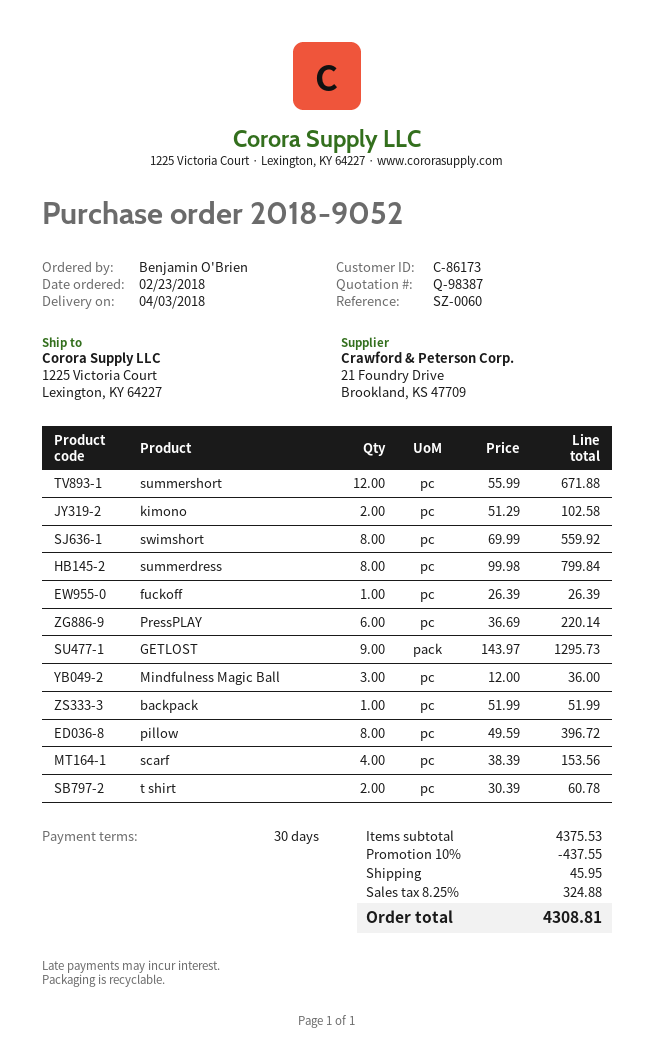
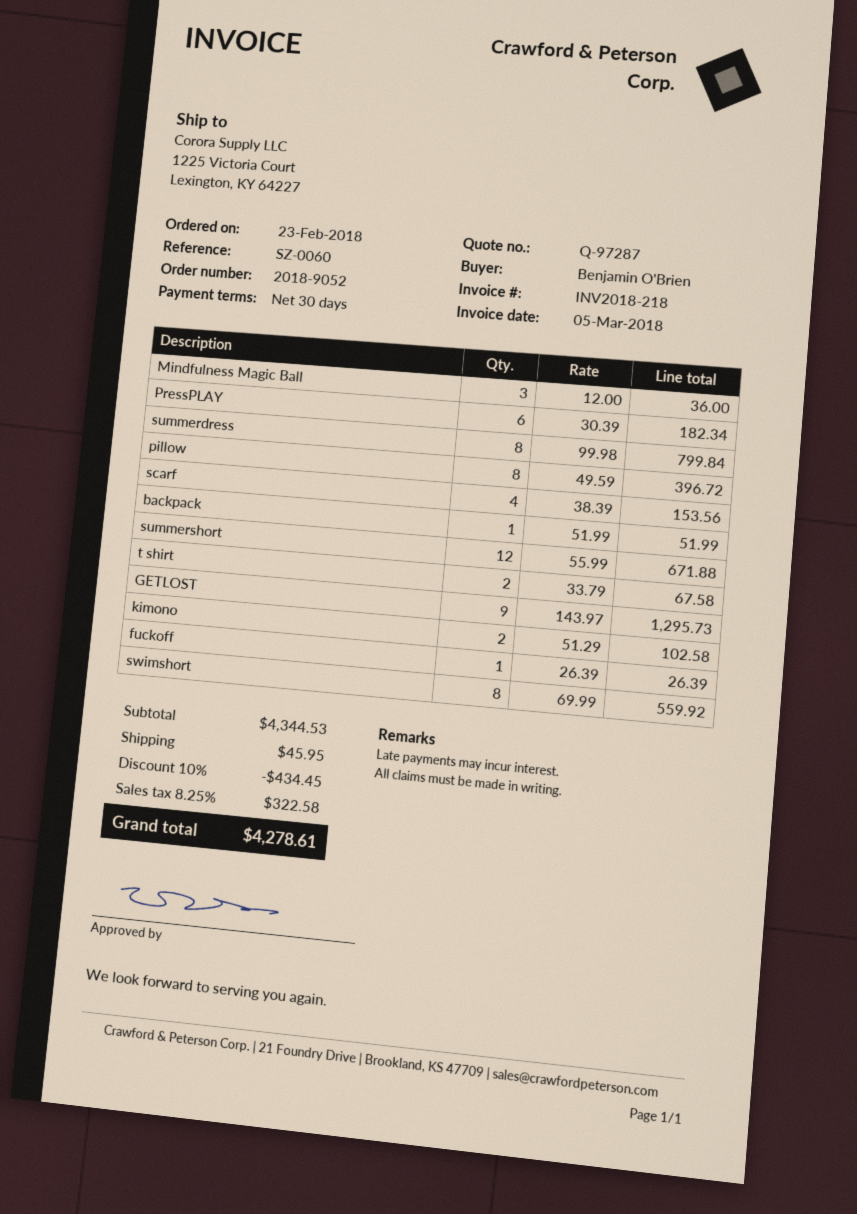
quote number: Q-98387 -> Q-97287
PressPLAY: 6 x 36.69 = 220.14 -> 6 x 30.39 = 182.34
t shirt: 2 x 30.39 = 60.78 -> 2 x 33.79 = 67.58
subtotal: 4375.53 -> 4344.53
discount: 10% = 437.55 -> 10% = 434.45
tax: 8.25% = 324.88 -> 8.25% = 322.58
total: 4308.81 -> 4278.61

